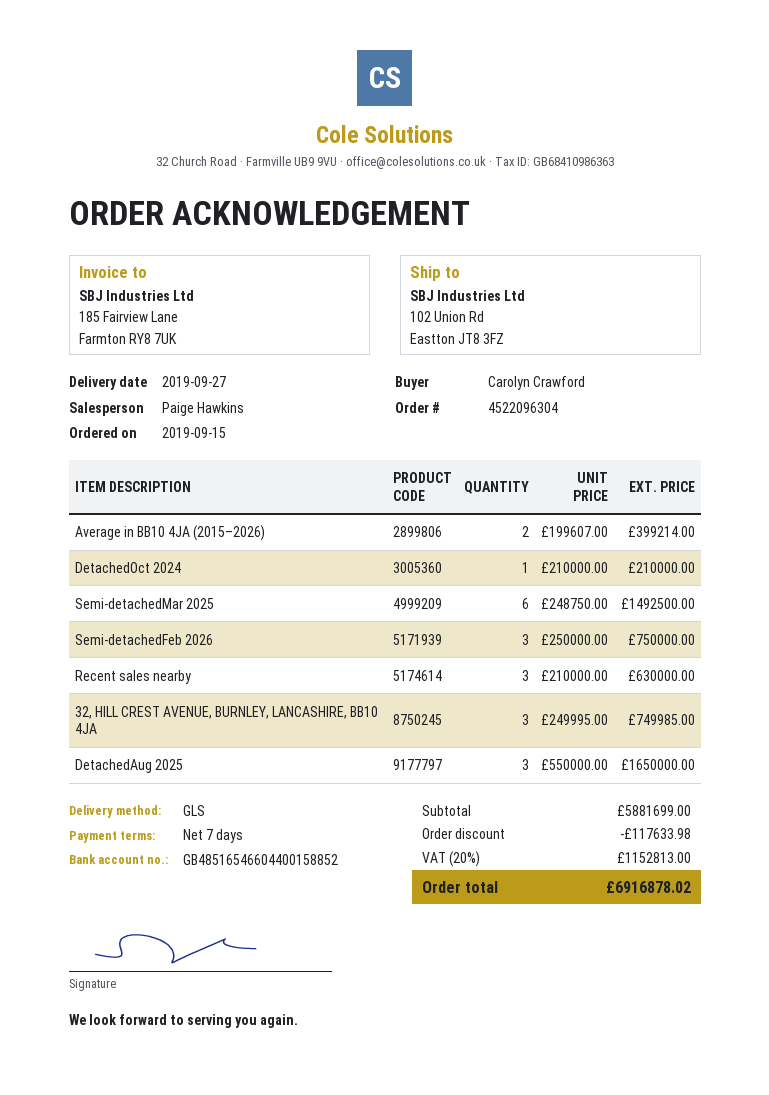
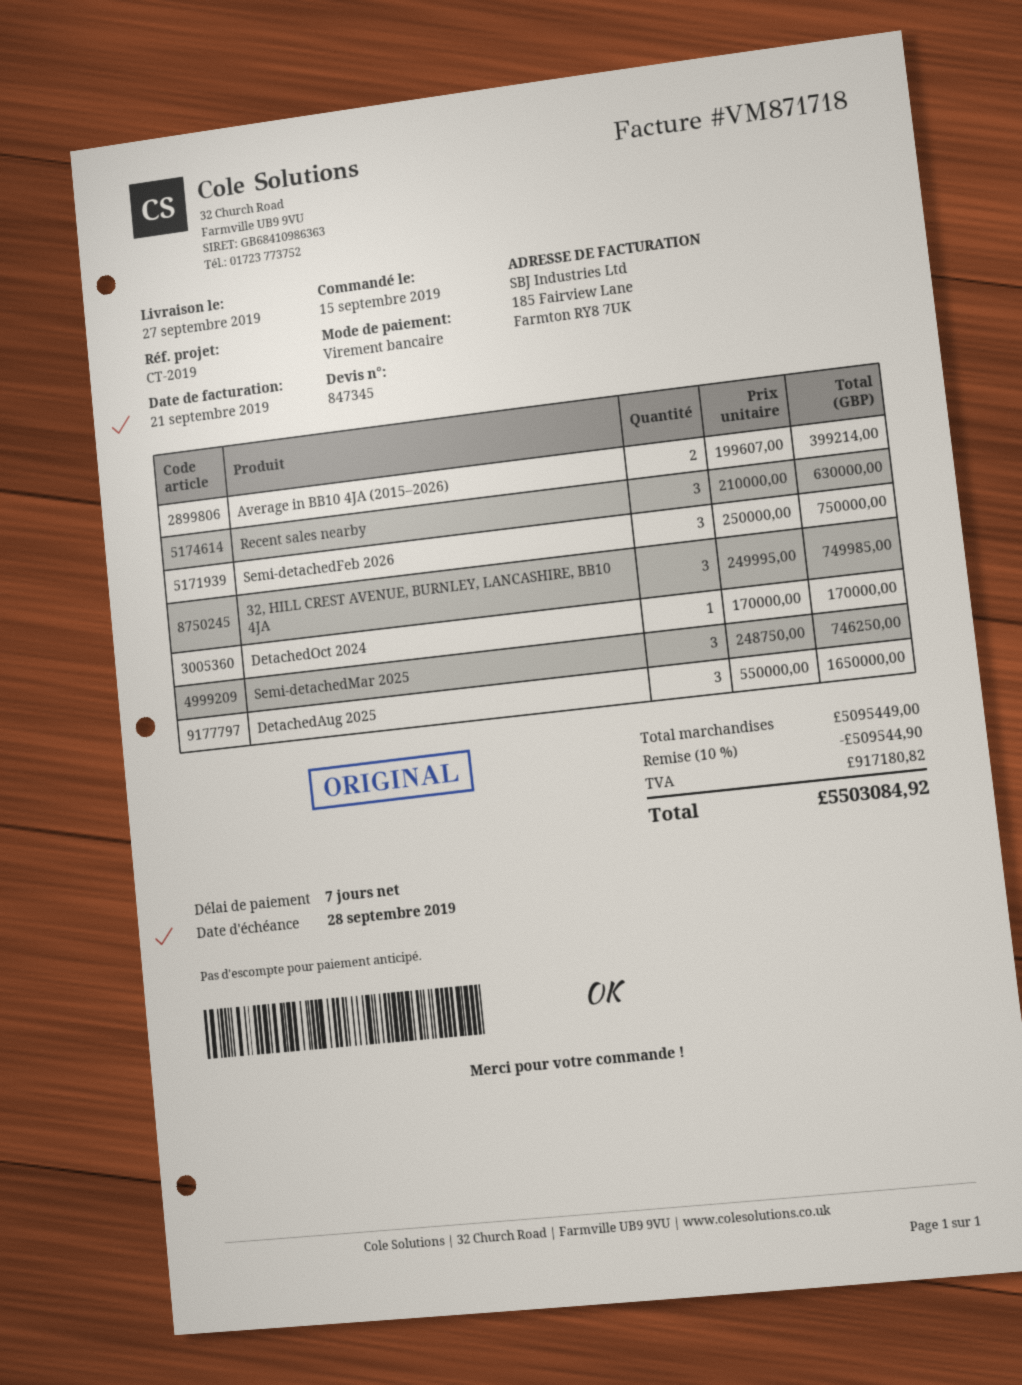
DetachedOct 2024: 1 x 210000.00 = 210000.00 -> 1 x 170000.00 = 170000.00
Semi-detachedMar 2025: 6 x 248750.00 = 1492500.00 -> 3 x 248750.00 = 746250.00
subtotal: 5881699.00 -> 5095449.00
discount: 117633.98 -> 509544.90
tax: 1152813.00 -> 917180.82
total: 6916878.02 -> 5503084.92

